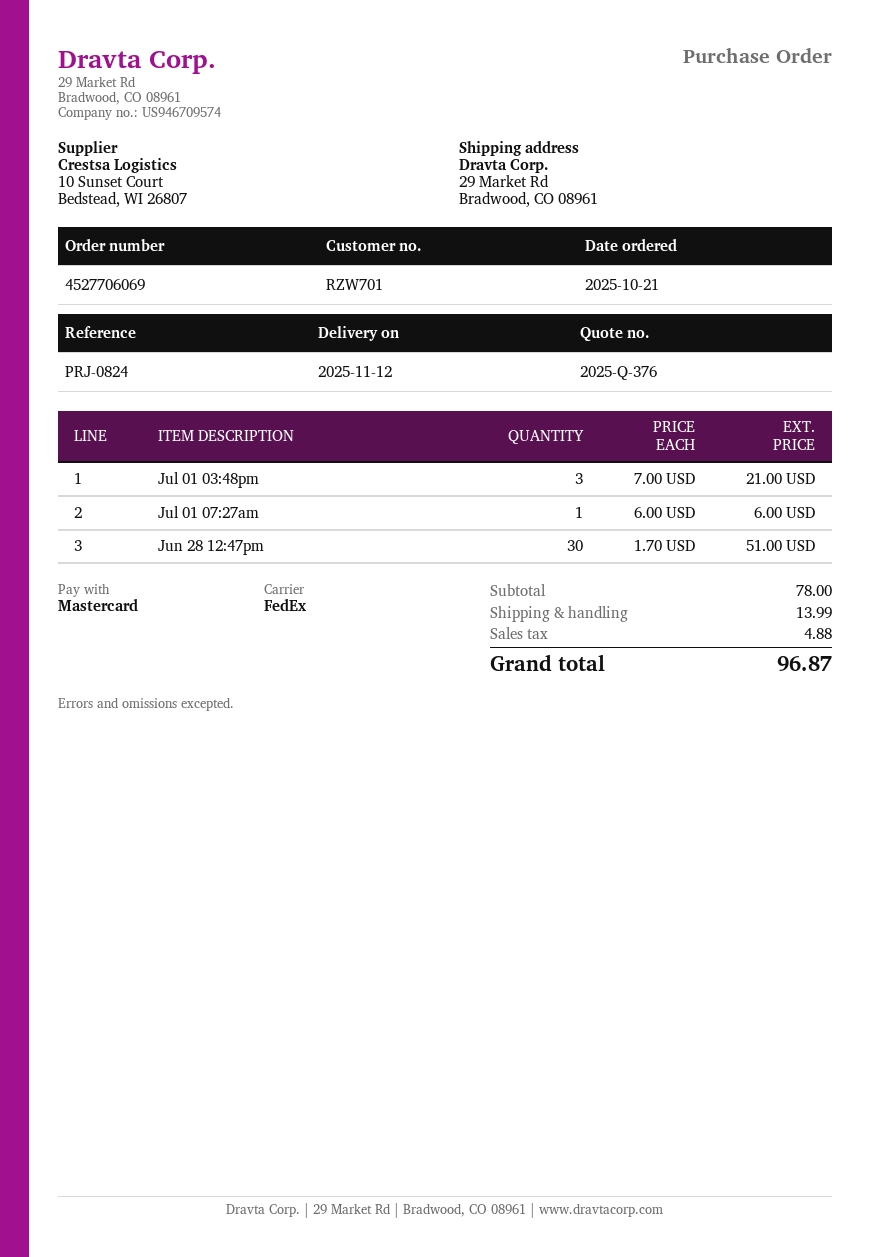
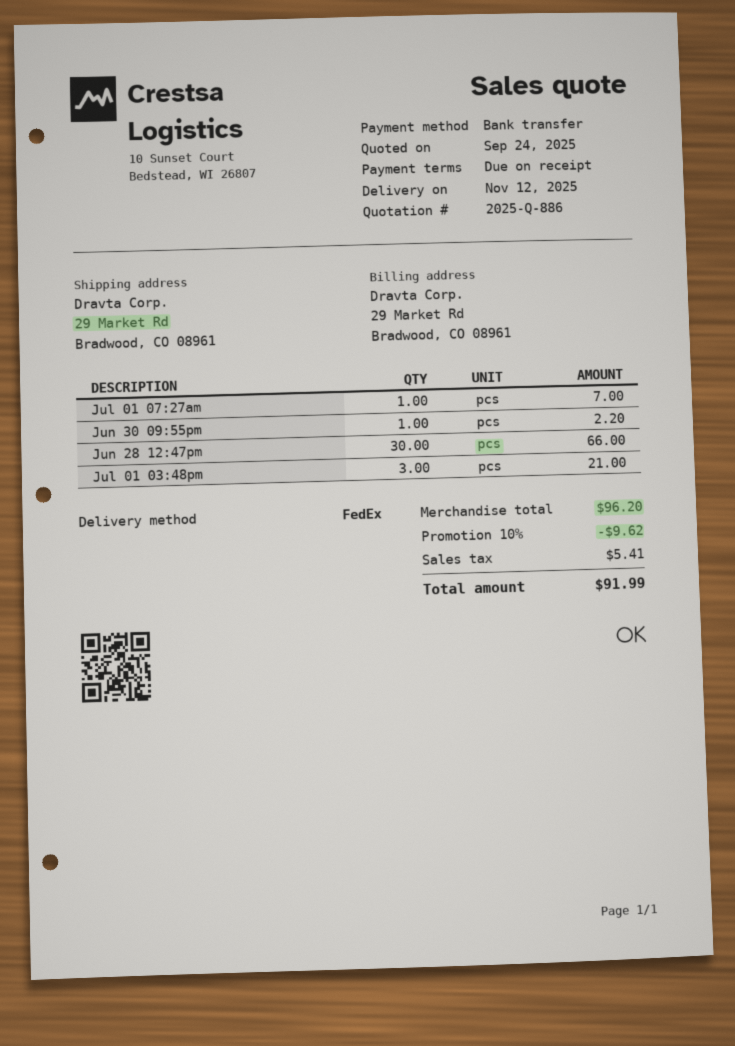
quote number: 2025-Q-376 -> 2025-Q-886
payment method: Mastercard -> bank transfer
Jul 01 07:27am: 1 for 6.00 -> 1 for 7.00
Jun 28 12:47pm: 30 for 51.00 -> 30 for 66.00
Jun 30 09:55pm: none -> 1 for 2.20
subtotal: 78.00 -> 96.20
discount: none -> 10% = 9.62
shipping: 13.99 -> none
tax: 4.88 -> 5.41
total: 96.87 -> 91.99

